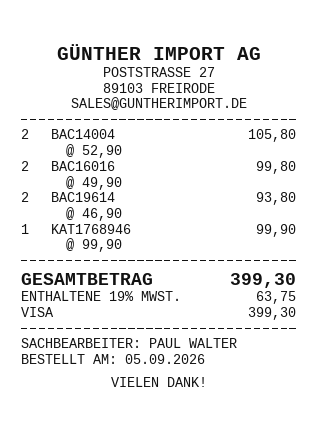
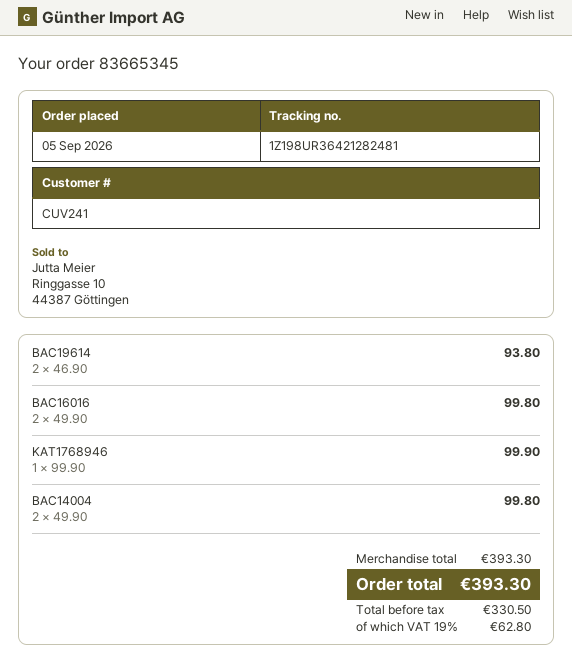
BAC14004: 2 x 52.90 = 105.80 -> 2 x 49.90 = 99.80
tax: 19% = 63.75 -> 19% = 62.80
total: 399.30 -> 393.30

